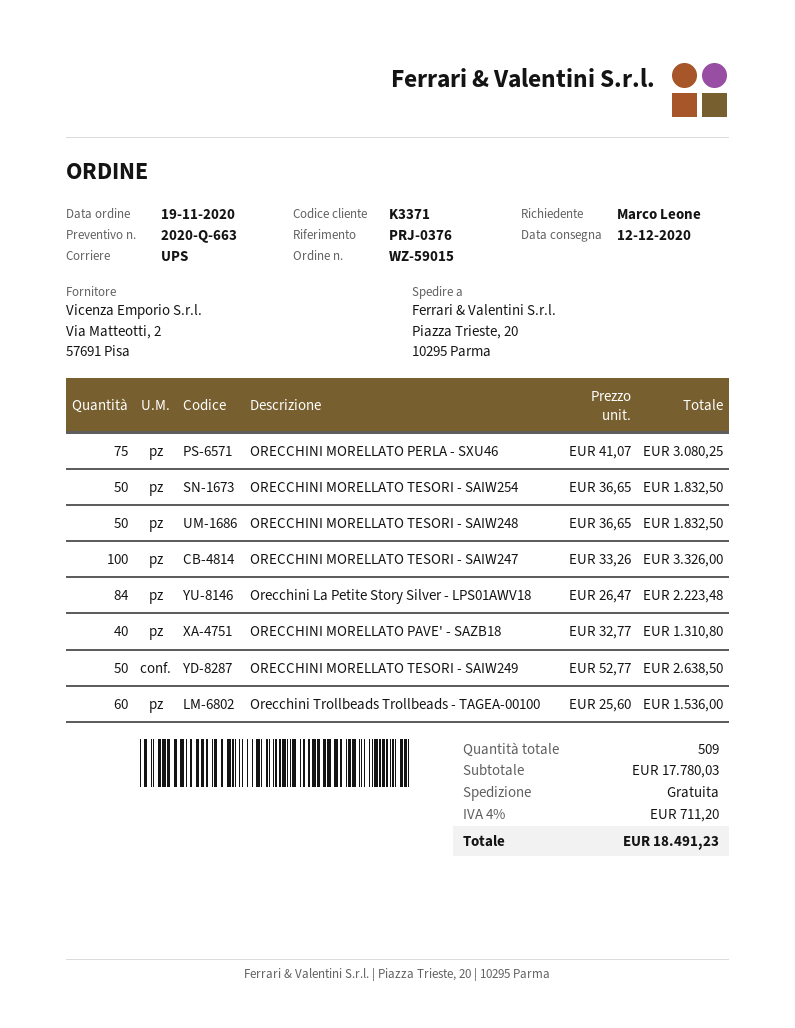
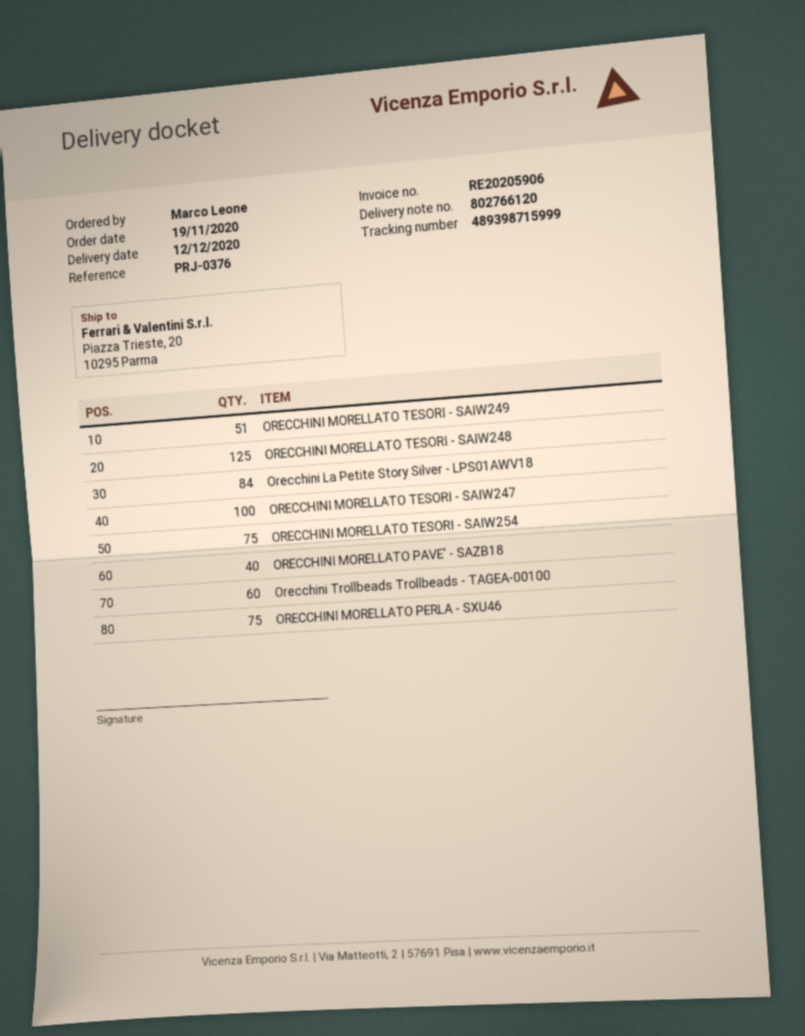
ORECCHINI MORELLATO TESORI - SAIW254: 50 -> 75
ORECCHINI MORELLATO TESORI - SAIW248: 50 -> 125
ORECCHINI MORELLATO TESORI - SAIW249: 50 -> 51

